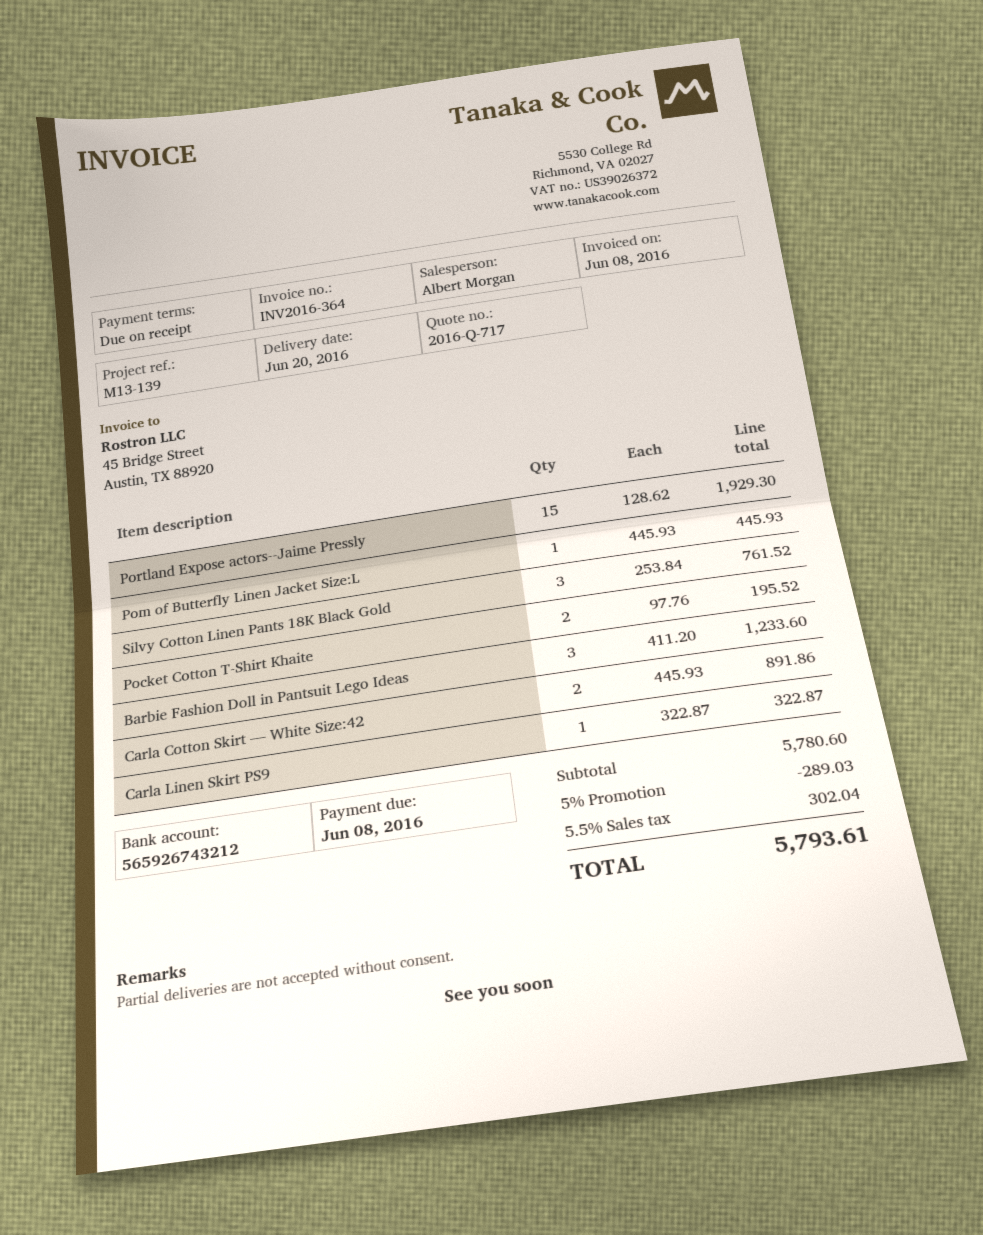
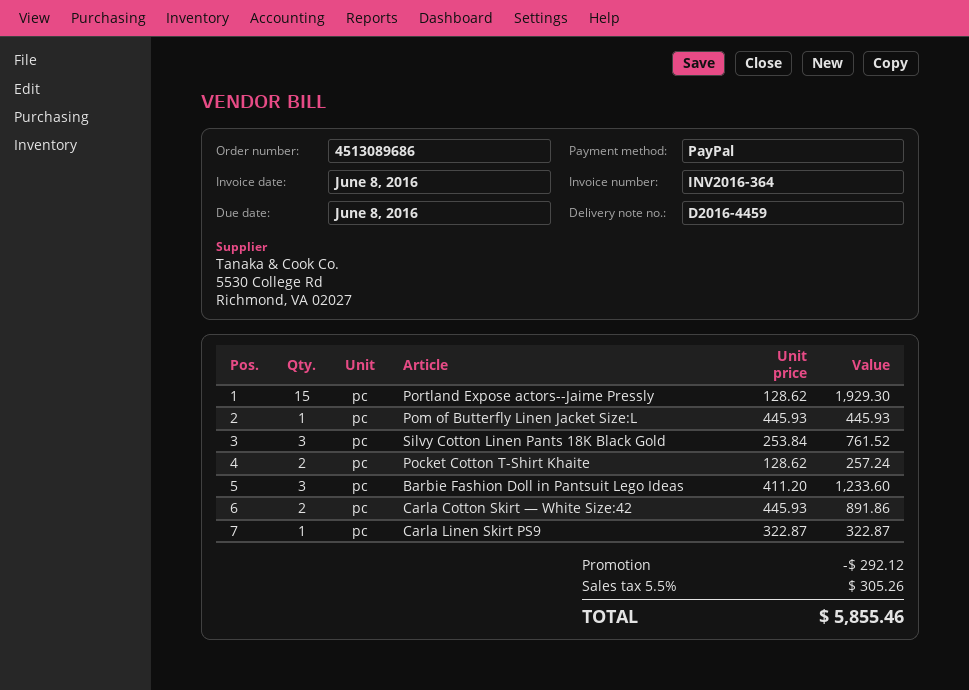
Pocket Cotton T-Shirt Khaite: 2 x 97.76 = 195.52 -> 2 x 128.62 = 257.24
discount: 289.03 -> 292.12
tax: 5.5% = 302.04 -> 5.5% = 305.26
total: 5793.61 -> 5855.46

